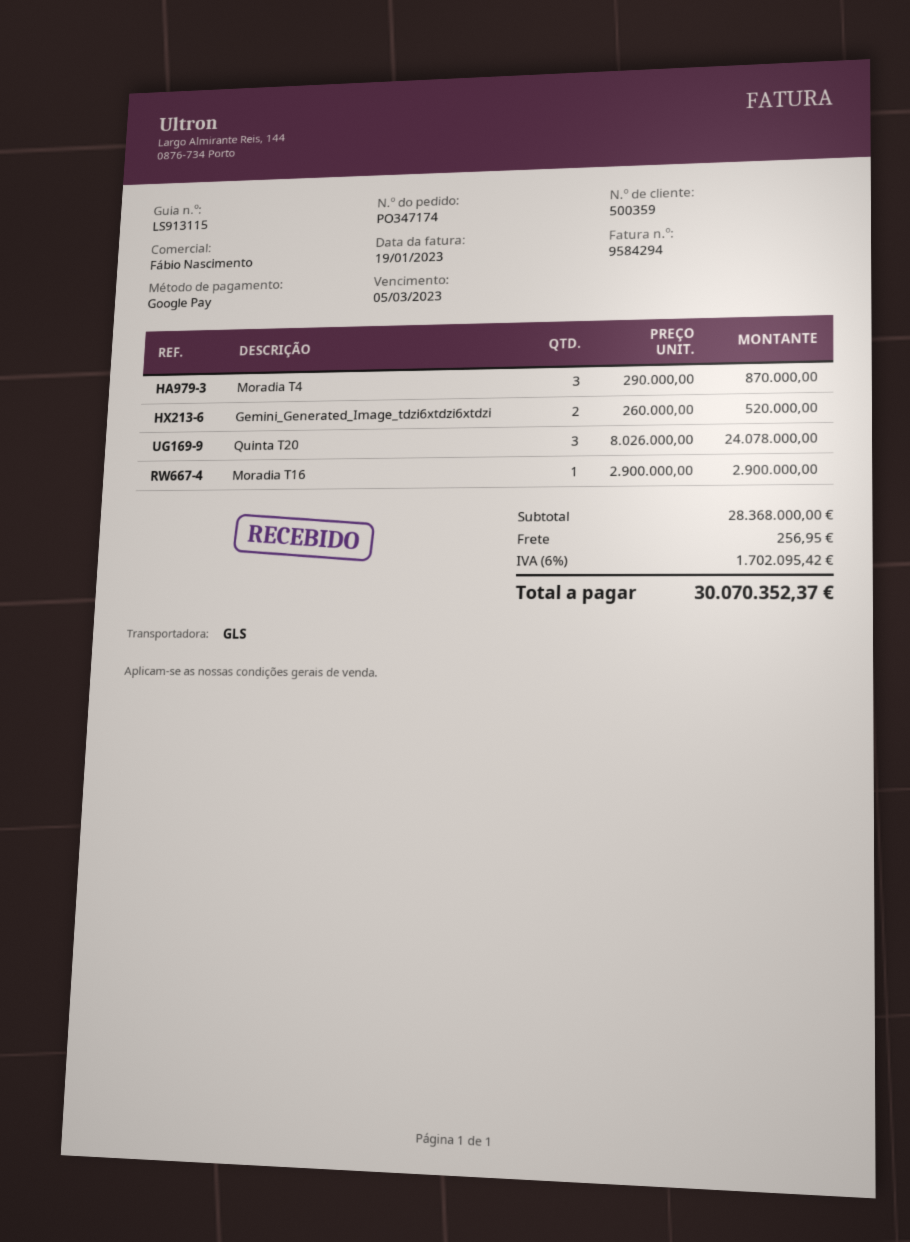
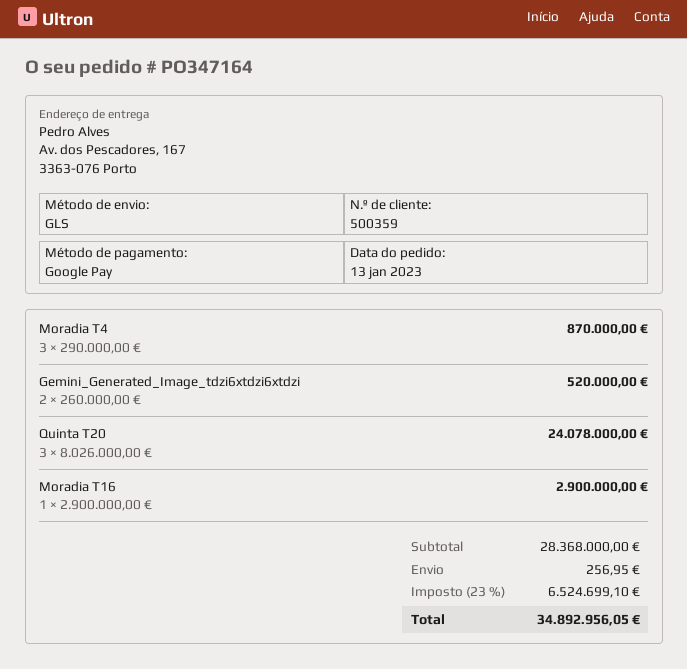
order number: PO347174 -> PO347164
tax: 6% = 1702095.42 -> 23% = 6524699.10
total: 30070352.37 -> 34892956.05

